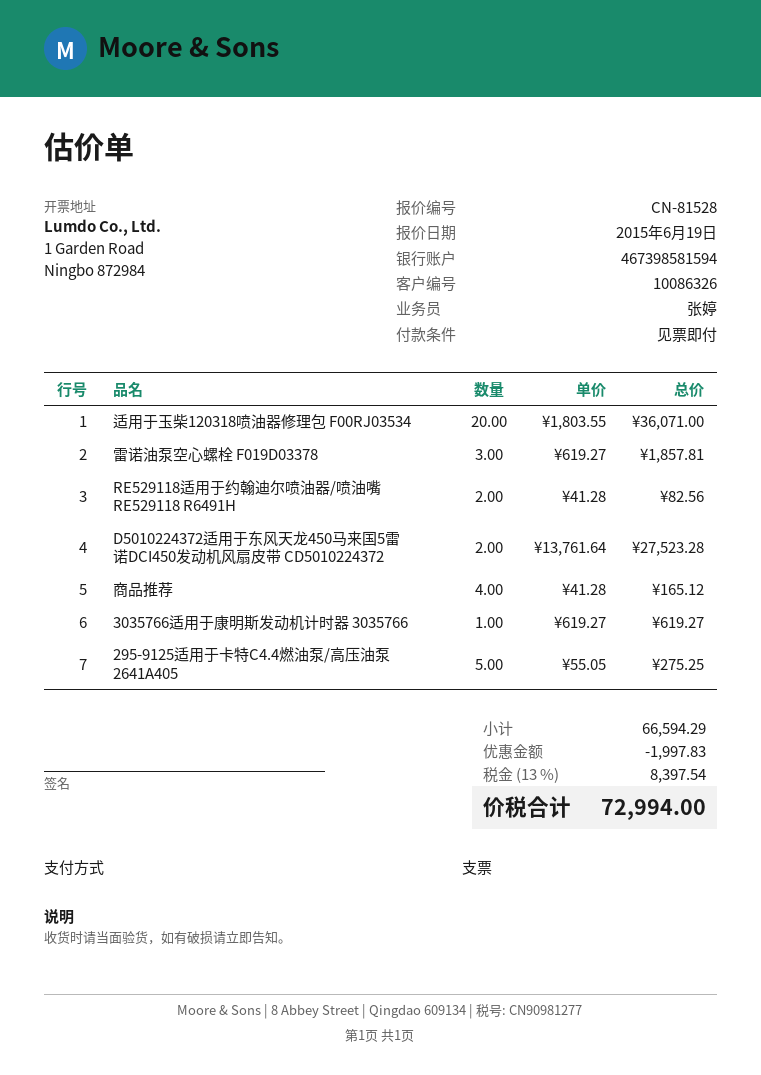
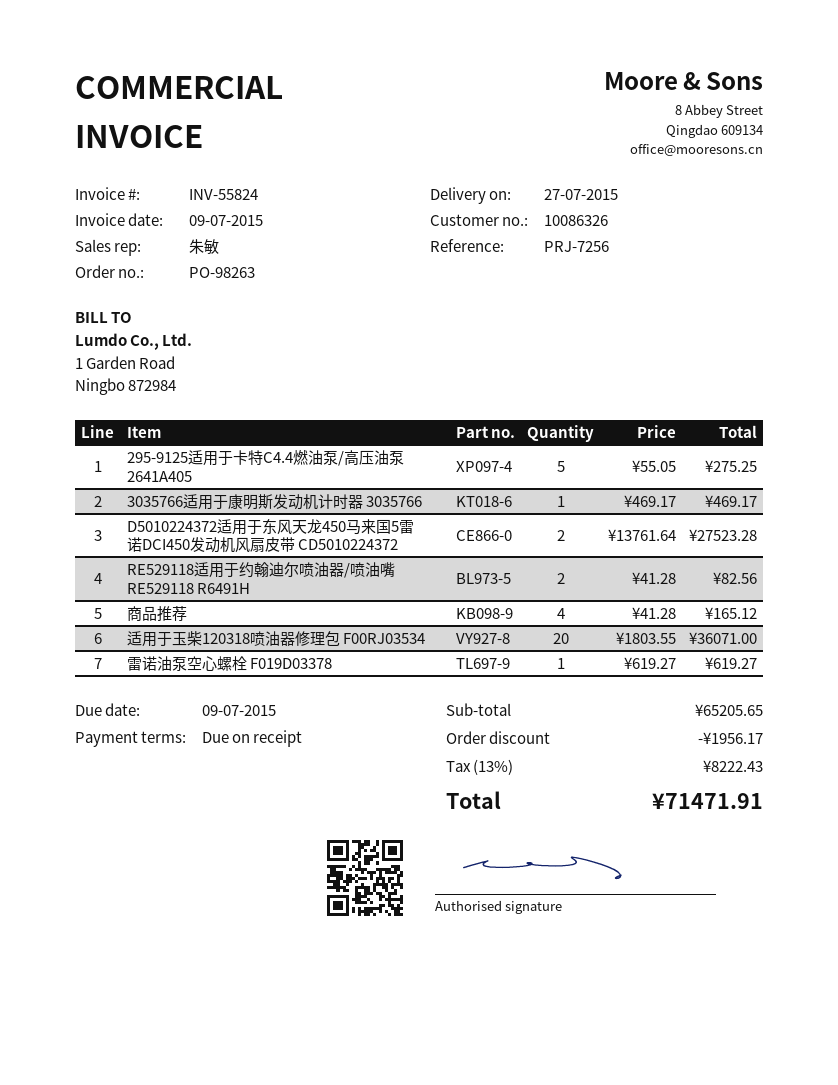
sales rep: 张婷 -> 朱敏
雷诺油泵空心螺栓 F019D03378: 3 x 619.27 = 1857.81 -> 1 x 619.27 = 619.27
3035766适用于康明斯发动机计时器 3035766: 1 x 619.27 = 619.27 -> 1 x 469.17 = 469.17
subtotal: 66594.29 -> 65205.65
discount: 1997.83 -> 1956.17
tax: 13% = 8397.54 -> 13% = 8222.43
total: 72994.00 -> 71471.91

